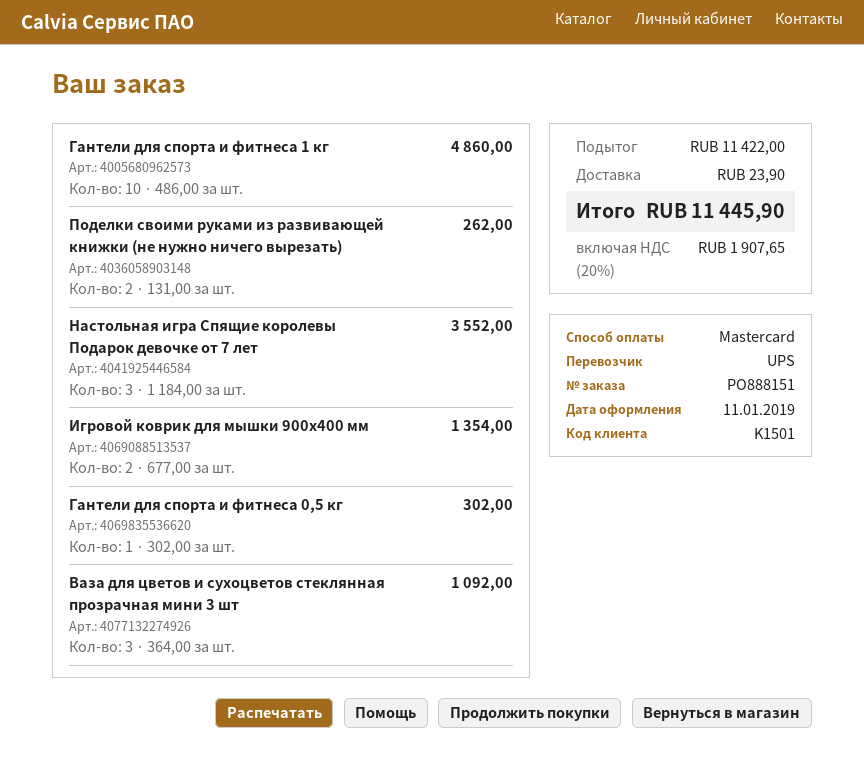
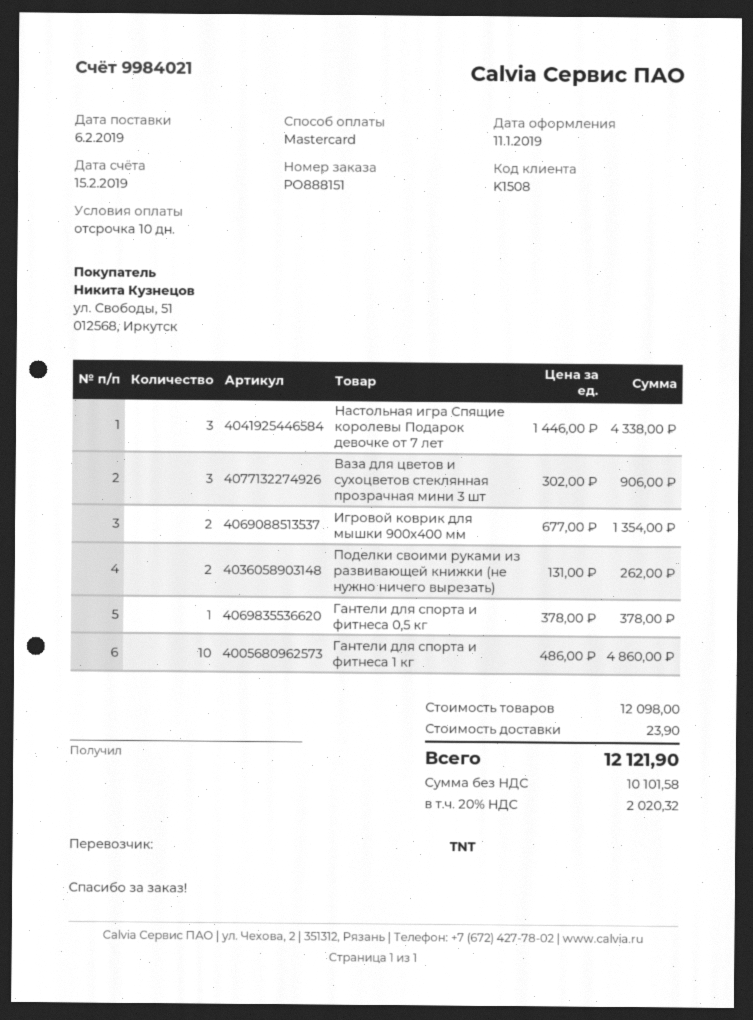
customer number: K1501 -> K1508
shipping method: UPS -> TNT
Настольная игра Спящие королевы Подарок девочке от 7 лет: 3 x 1184.00 = 3552.00 -> 3 x 1446.00 = 4338.00
Гантели для спорта и фитнеса 0,5 кг: 1 x 302.00 = 302.00 -> 1 x 378.00 = 378.00
Ваза для цветов и сухоцветов стеклянная прозрачная мини 3 шт: 3 x 364.00 = 1092.00 -> 3 x 302.00 = 906.00
subtotal: 11422.00 -> 12098.00
tax: 20% = 1907.65 -> 20% = 2020.32
total: 11445.90 -> 12121.90

